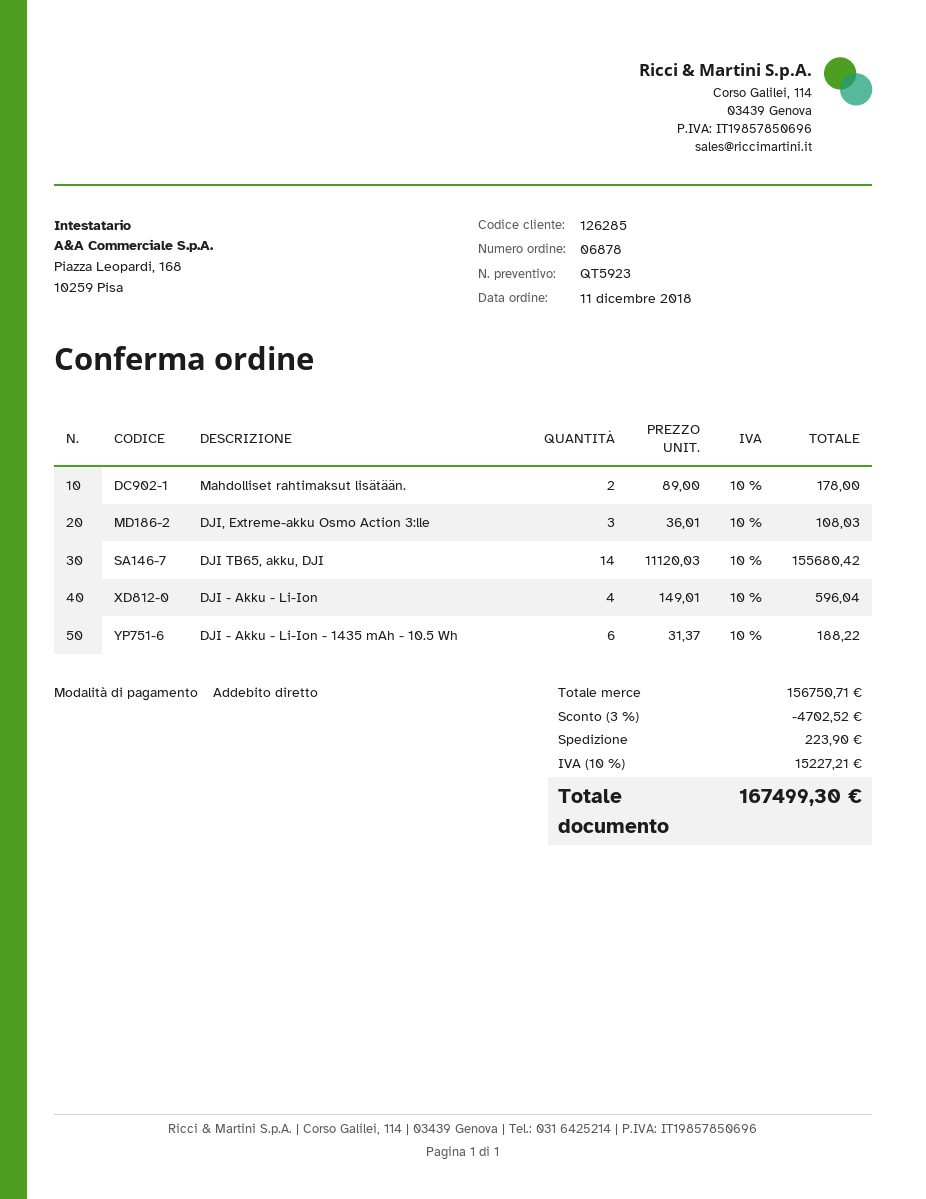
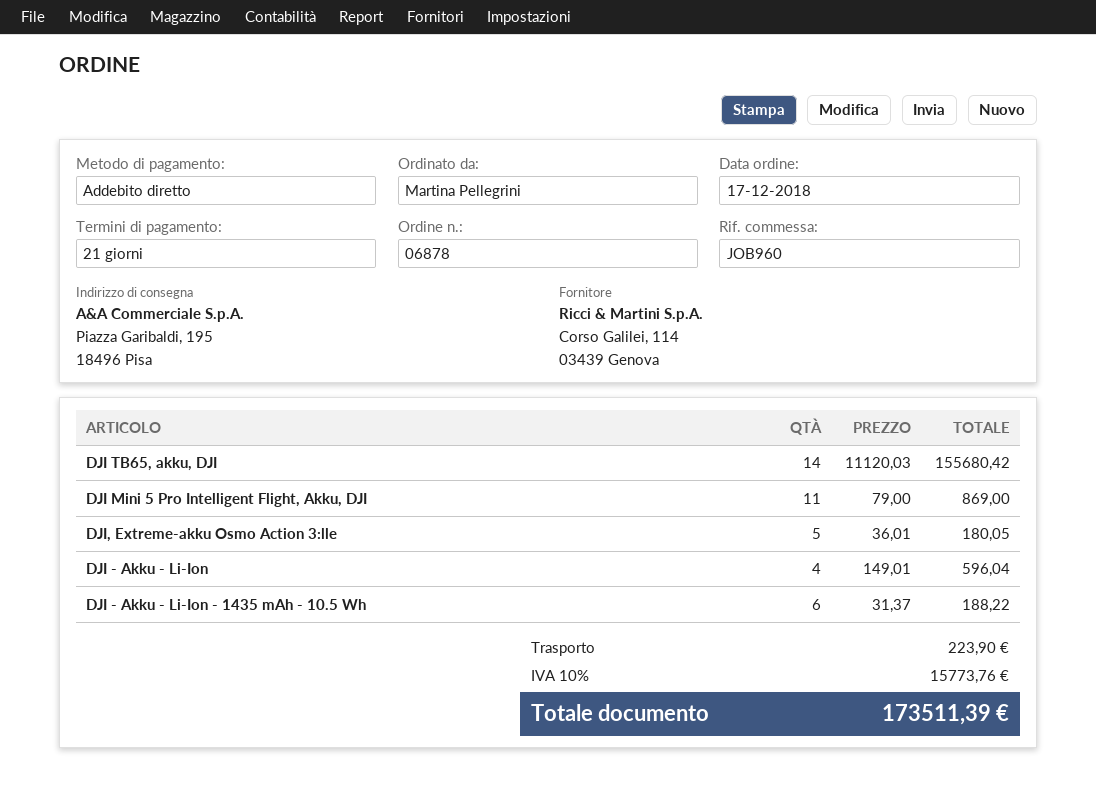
order date: 2018-12-11 -> 2018-12-17
Mahdolliset rahtimaksut lisätään.: 2 x 89.00 = 178.00 -> none
DJI, Extreme-akku Osmo Action 3:lle: 3 x 36.01 = 108.03 -> 5 x 36.01 = 180.05
DJI Mini 5 Pro Intelligent Flight, Akku, DJI: none -> 11 x 79.00 = 869.00
discount: 3% = 4702.52 -> none
tax: 10% = 15227.21 -> 10% = 15773.76
total: 167499.30 -> 173511.39

